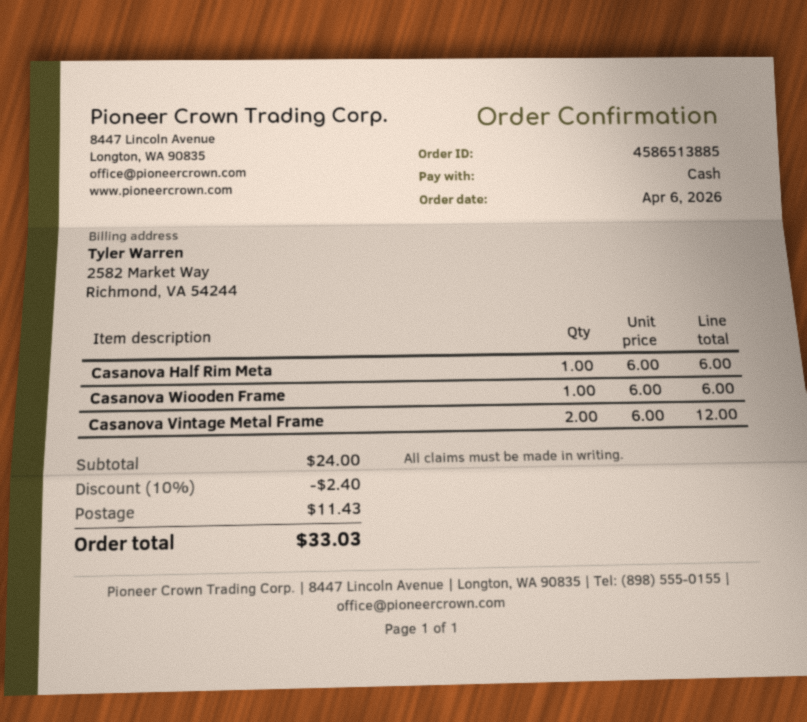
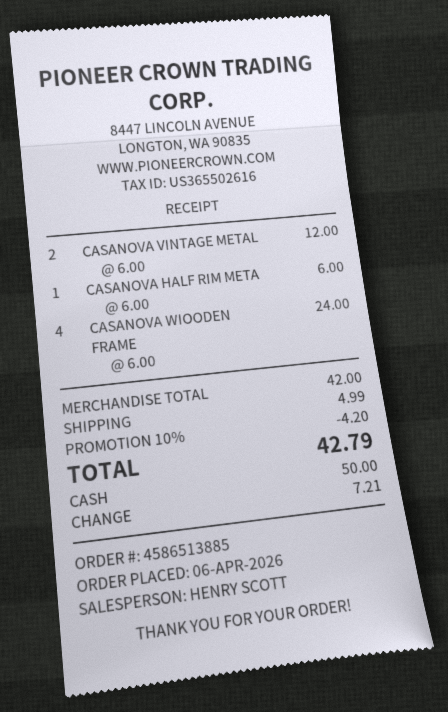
Casanova Wiooden Frame: 1 x 6.00 = 6.00 -> 4 x 6.00 = 24.00
subtotal: 24.00 -> 42.00
discount: 10% = 2.40 -> 10% = 4.20
shipping: 11.43 -> 4.99
total: 33.03 -> 42.79

